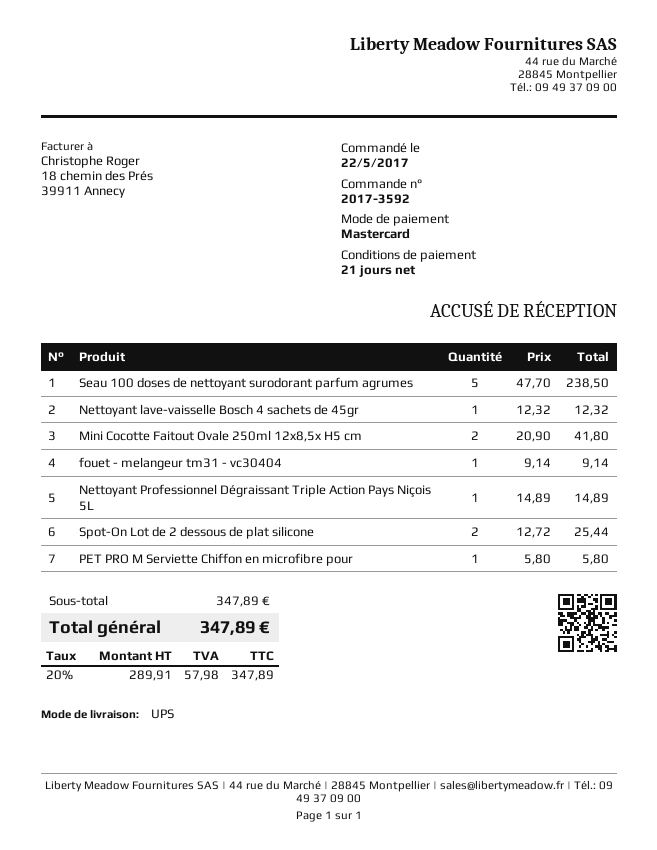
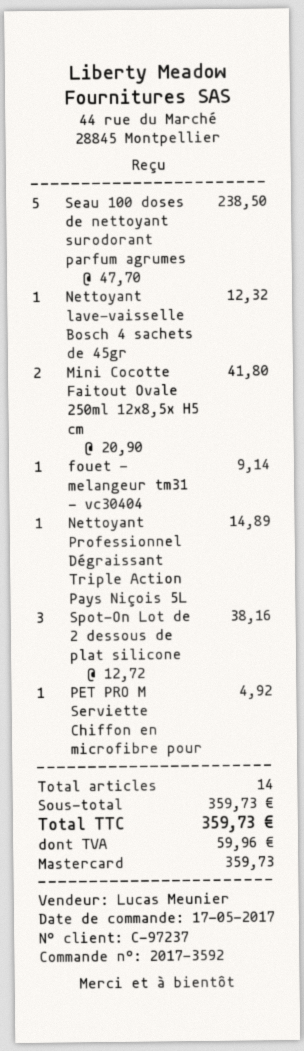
order date: 2017-05-22 -> 2017-05-17
Spot-On Lot de 2 dessous de plat silicone: 2 x 12.72 = 25.44 -> 3 x 12.72 = 38.16
PET PRO M Serviette Chiffon en microfibre pour: 1 x 5.80 = 5.80 -> 1 x 4.92 = 4.92
subtotal: 347.89 -> 359.73
tax: 57.98 -> 59.96
total: 347.89 -> 359.73

